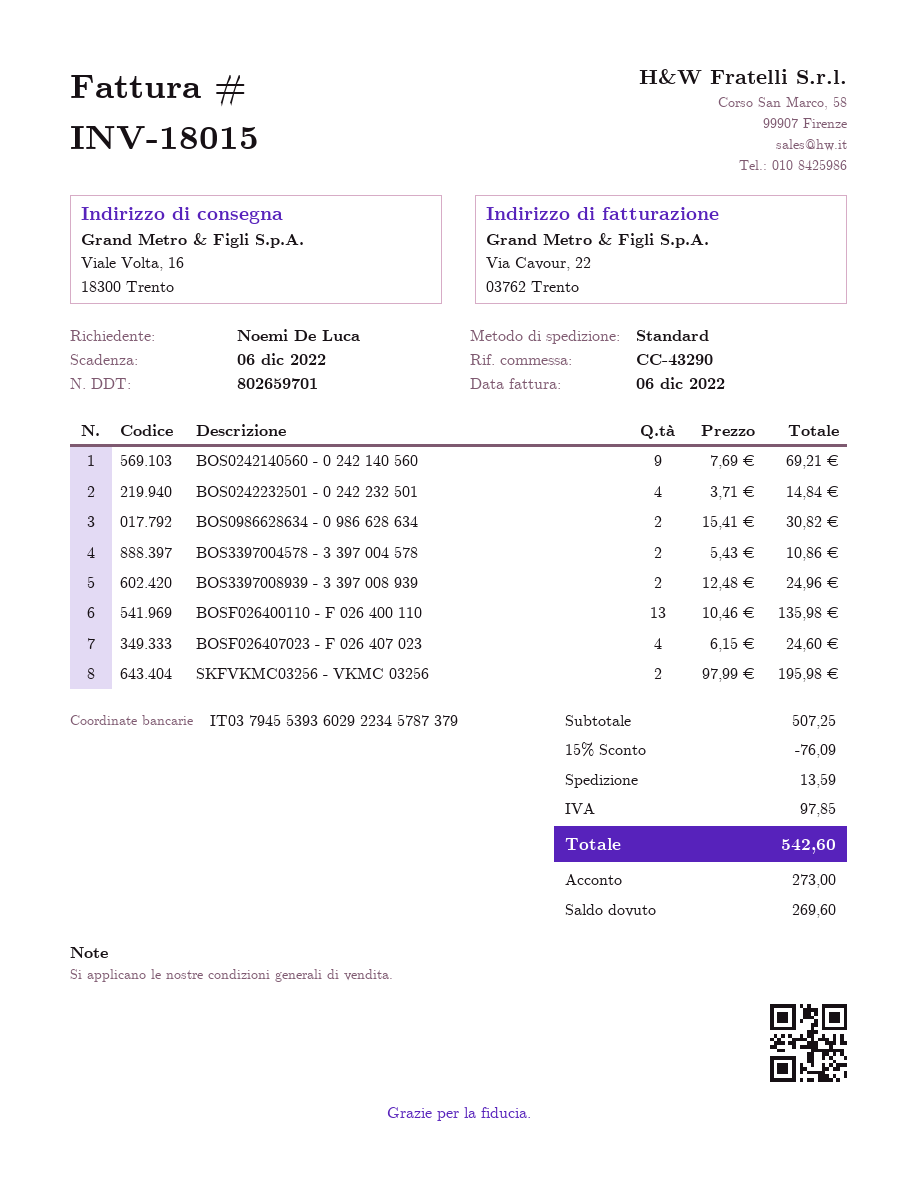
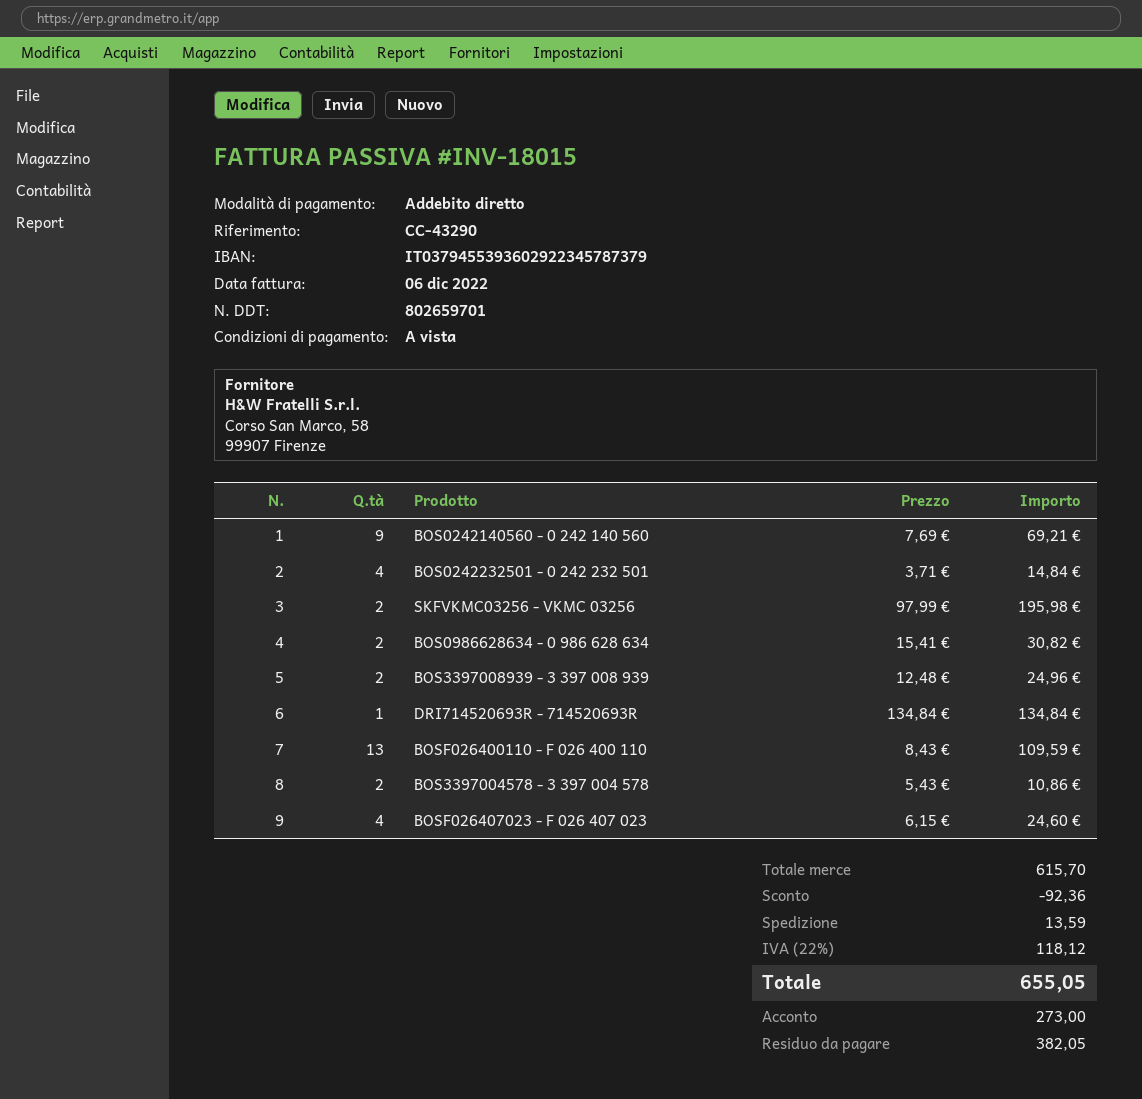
BOSF026400110 - F 026 400 110: 13 x 10.46 = 135.98 -> 13 x 8.43 = 109.59
DRI714520693R - 714520693R: none -> 1 x 134.84 = 134.84
subtotal: 507.25 -> 615.70
discount: 76.09 -> 92.36
tax: 97.85 -> 118.12
total: 542.60 -> 655.05
balance: 269.60 -> 382.05

